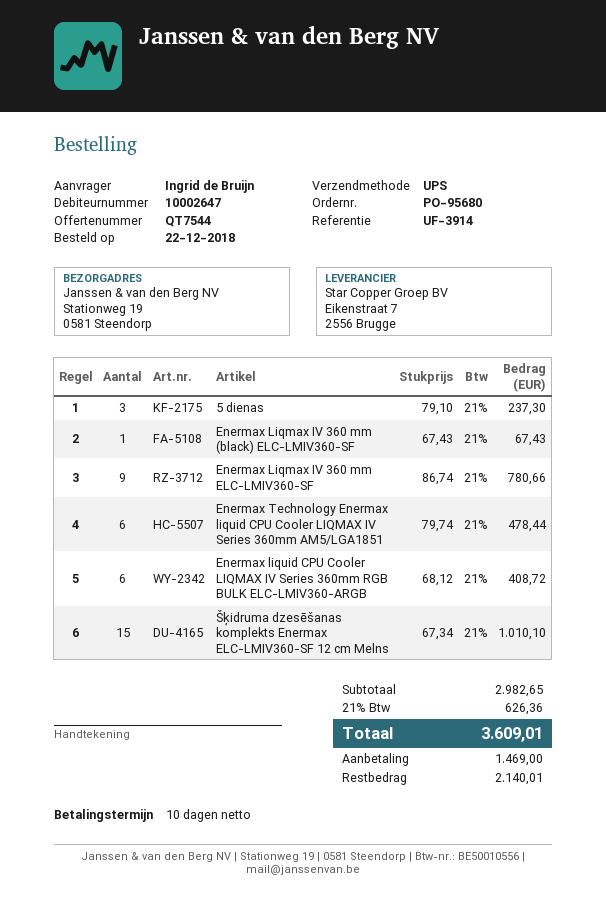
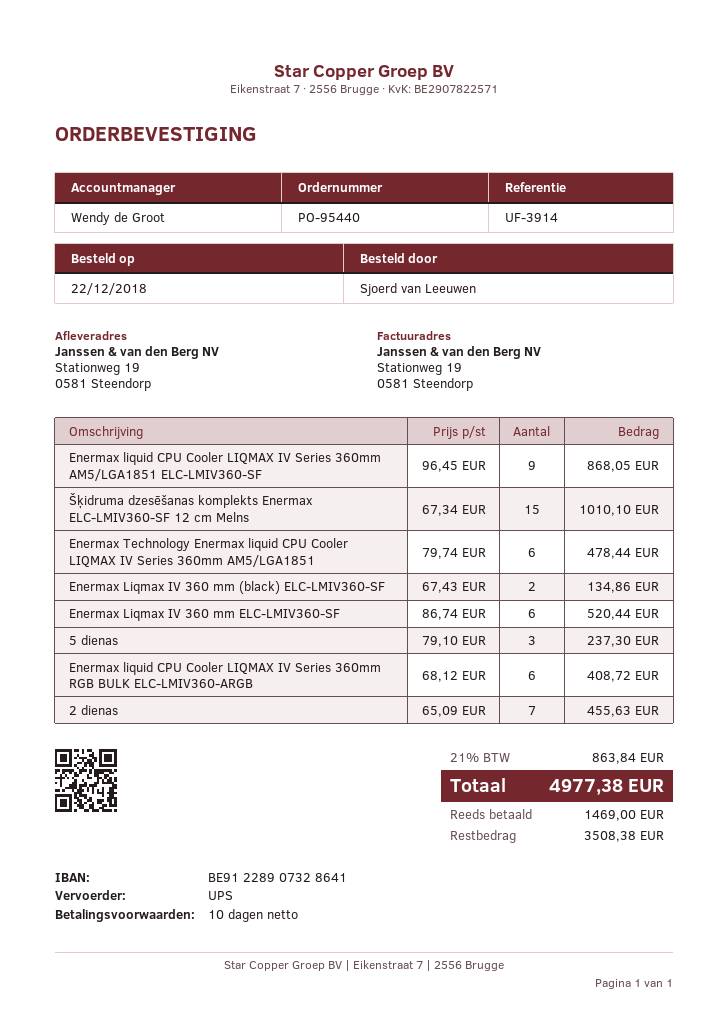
order number: PO-95680 -> PO-95440
ordered by: Ingrid de Bruijn -> Sjoerd van Leeuwen
Enermax Liqmax IV 360 mm (black) ELC-LMIV360-SF: 1 x 67.43 = 67.43 -> 2 x 67.43 = 134.86
Enermax Liqmax IV 360 mm ELC-LMIV360-SF: 9 x 86.74 = 780.66 -> 6 x 86.74 = 520.44
Enermax liquid CPU Cooler LIQMAX IV Series 360mm AM5/LGA1851 ELC-LMIV360-SF: none -> 9 x 96.45 = 868.05
2 dienas: none -> 7 x 65.09 = 455.63
tax: 21% = 626.36 -> 21% = 863.84
total: 3609.01 -> 4977.38
balance: 2140.01 -> 3508.38

